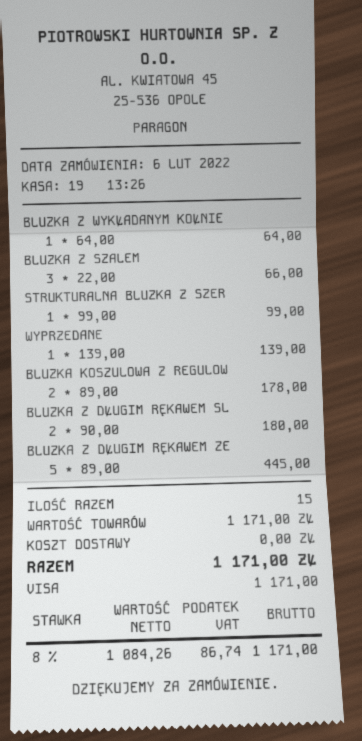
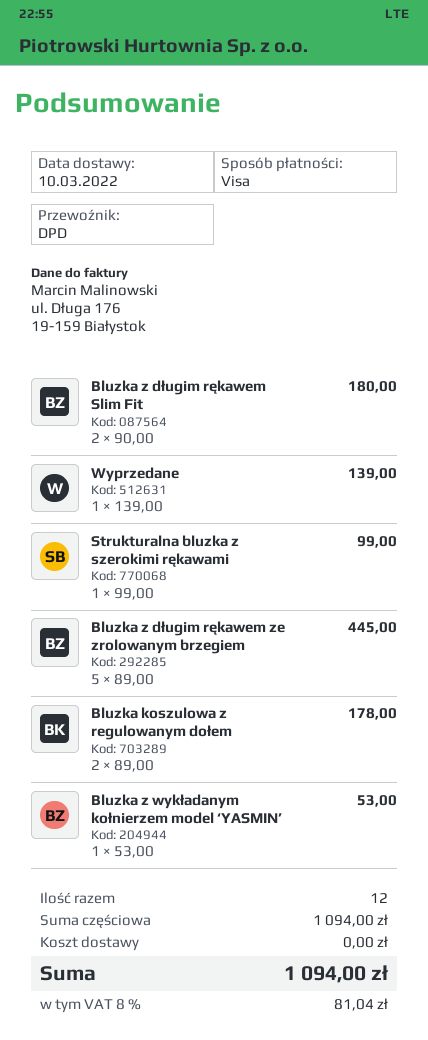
BLUZKA Z WYKŁADANYM KOŁNIE: 1 x 64.00 = 64.00 -> 1 x 53.00 = 53.00
BLUZKA Z SZALEM: 3 x 22.00 = 66.00 -> none
total quantity: 15 -> 12
subtotal: 1171.00 -> 1094.00
tax: 8% = 86.74 -> 8% = 81.04
total: 1171.00 -> 1094.00

